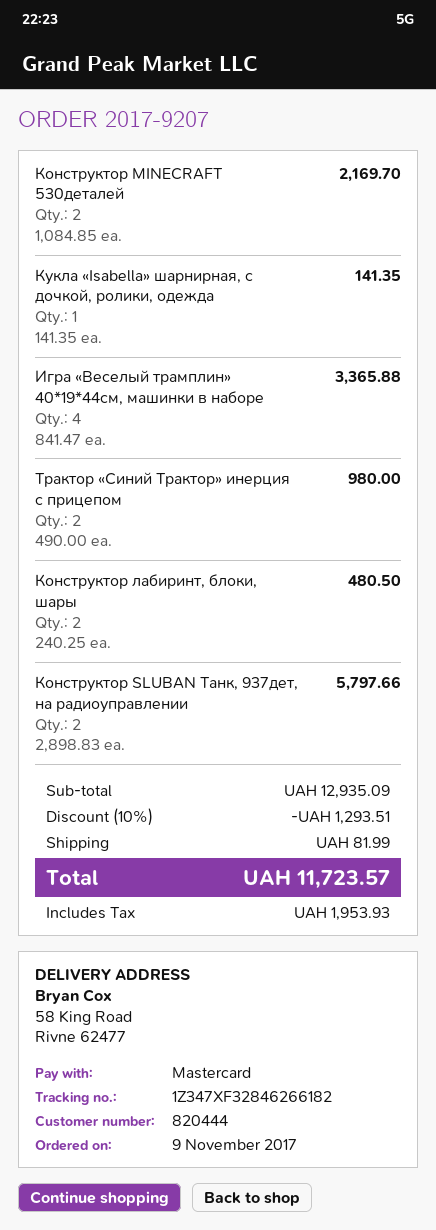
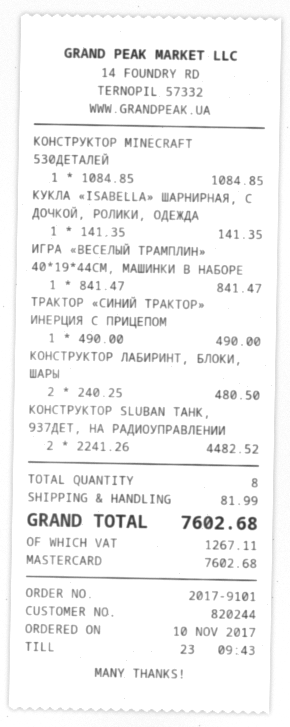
order number: 2017-9207 -> 2017-9101
order date: 2017-11-09 -> 2017-11-10
customer number: 820444 -> 820244
Конструктор MINECRAFT 530деталей: 2 x 1084.85 = 2169.70 -> 1 x 1084.85 = 1084.85
Игра «Веселый трамплин» 40*19*44см, машинки в наборе: 4 x 841.47 = 3365.88 -> 1 x 841.47 = 841.47
Трактор «Синий Трактор» инерция с прицепом: 2 x 490.00 = 980.00 -> 1 x 490.00 = 490.00
Конструктор SLUBAN Танк, 937дет, на радиоуправлении: 2 x 2898.83 = 5797.66 -> 2 x 2241.26 = 4482.52
discount: 10% = 1293.51 -> none
tax: 1953.93 -> 1267.11
total: 11723.57 -> 7602.68

